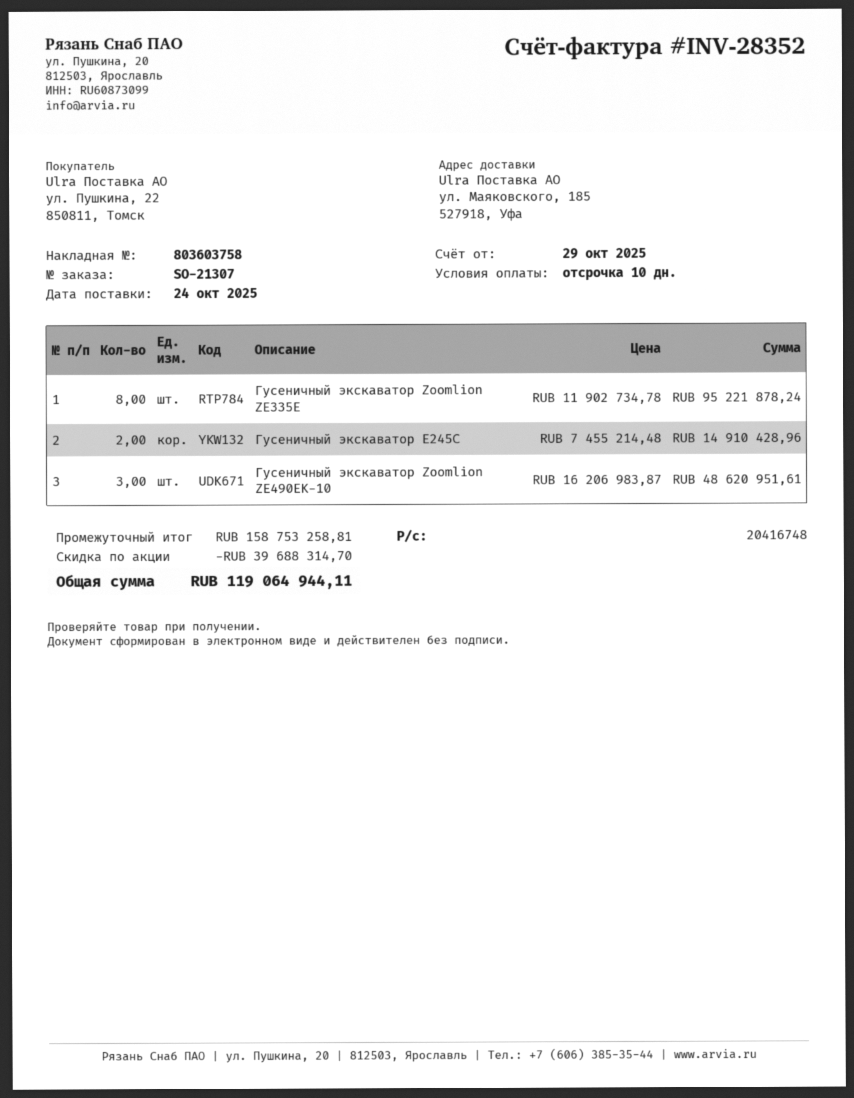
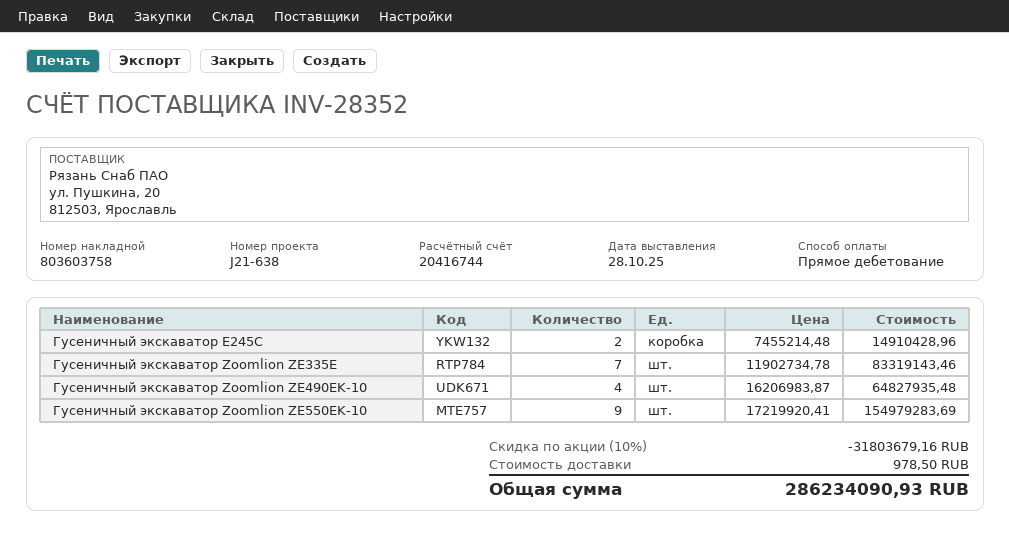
invoice date: 2025-10-29 -> 2025-10-28
bank account: 20416748 -> 20416744
Гусеничный экскаватор Zoomlion ZE335E: 8 x 11902734.78 = 95221878.24 -> 7 x 11902734.78 = 83319143.46
Гусеничный экскаватор Zoomlion ZE490EK-10: 3 x 16206983.87 = 48620951.61 -> 4 x 16206983.87 = 64827935.48
Гусеничный экскаватор Zoomlion ZE550EK-10: none -> 9 x 17219920.41 = 154979283.69
discount: 39688314.70 -> 31803679.16
shipping: none -> 978.50
total: 119064944.11 -> 286234090.93

